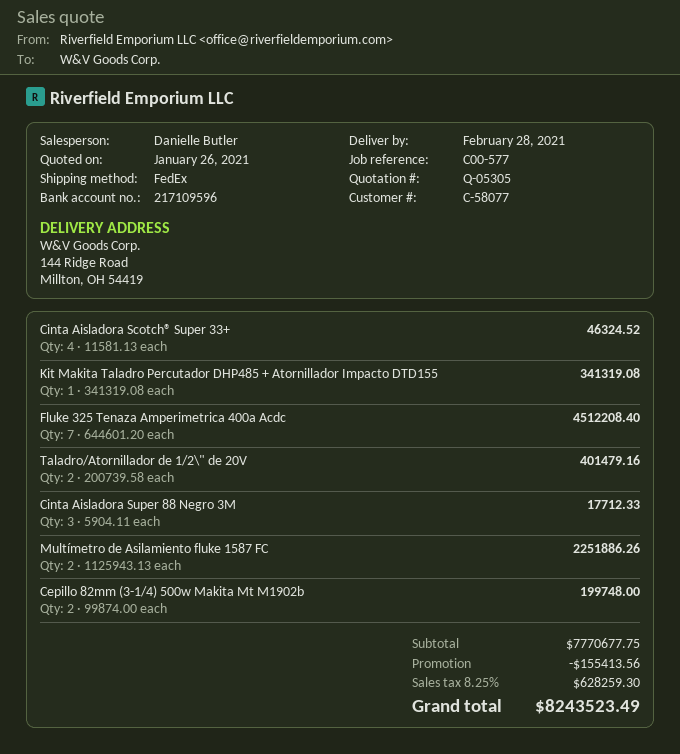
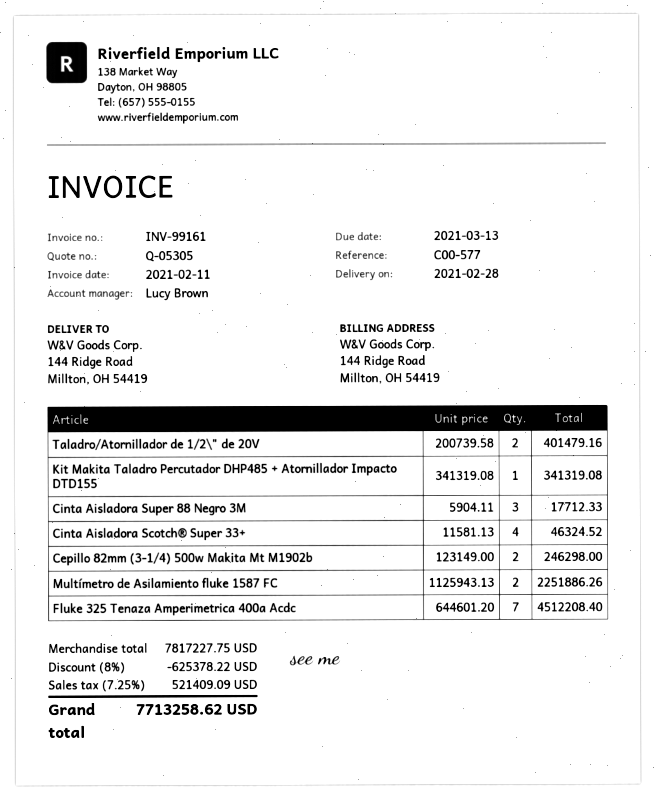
sales rep: Danielle Butler -> Lucy Brown
Cepillo 82mm (3-1/4) 500w Makita Mt M1902b: 2 x 99874.00 = 199748.00 -> 2 x 123149.00 = 246298.00
subtotal: 7770677.75 -> 7817227.75
discount: 155413.56 -> 625378.22
tax: 8.25% = 628259.30 -> 7.25% = 521409.09
total: 8243523.49 -> 7713258.62

